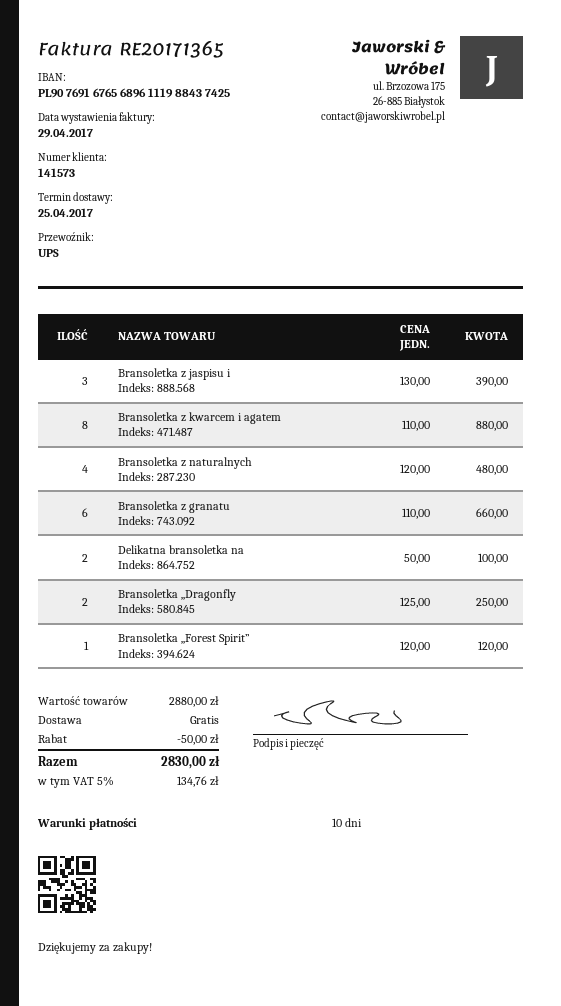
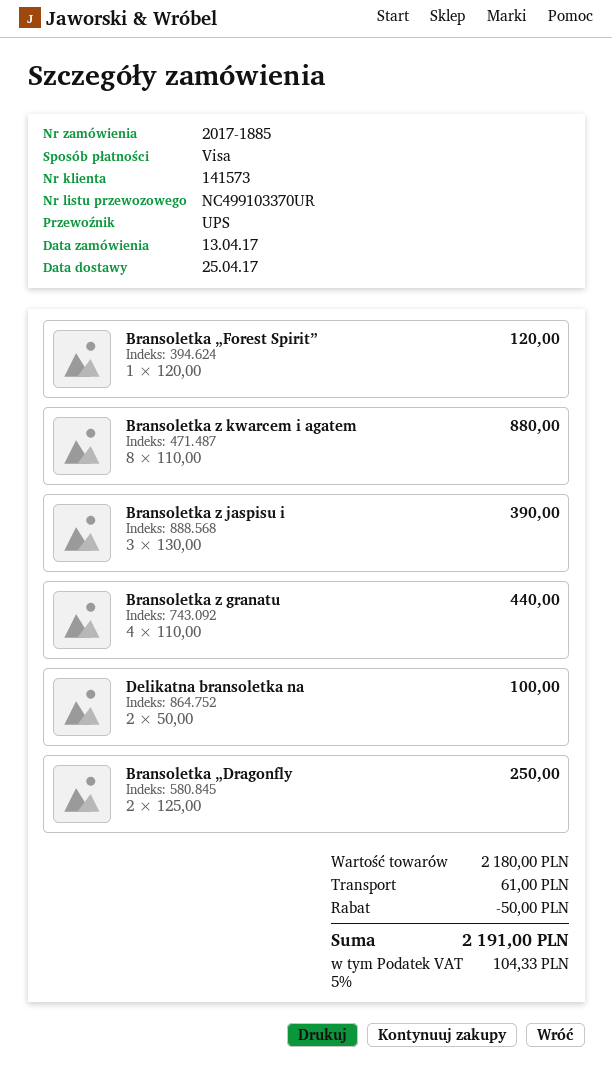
Bransoletka z naturalnych: 4 x 120.00 = 480.00 -> none
Bransoletka z granatu: 6 x 110.00 = 660.00 -> 4 x 110.00 = 440.00
subtotal: 2880.00 -> 2180.00
shipping: 0.00 -> 61.00
tax: 5% = 134.76 -> 5% = 104.33
total: 2830.00 -> 2191.00

